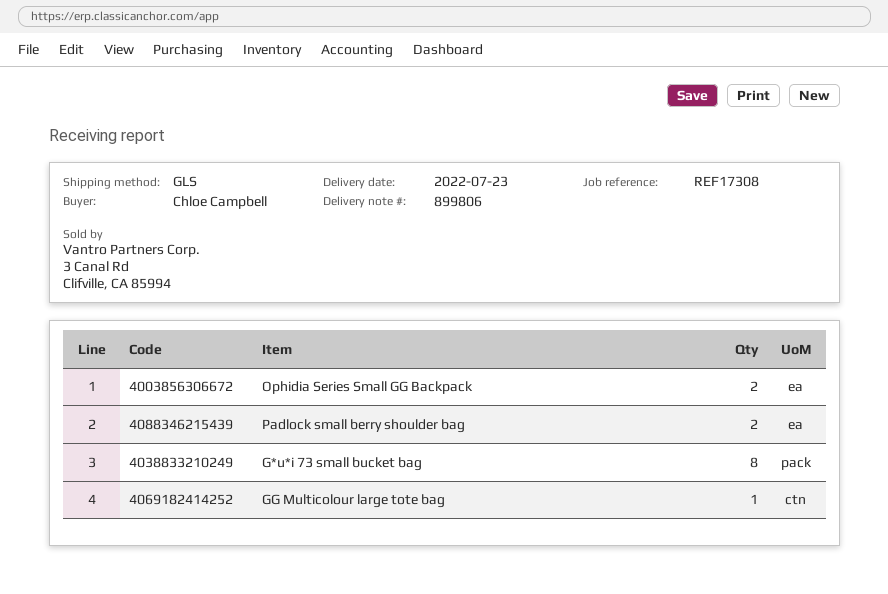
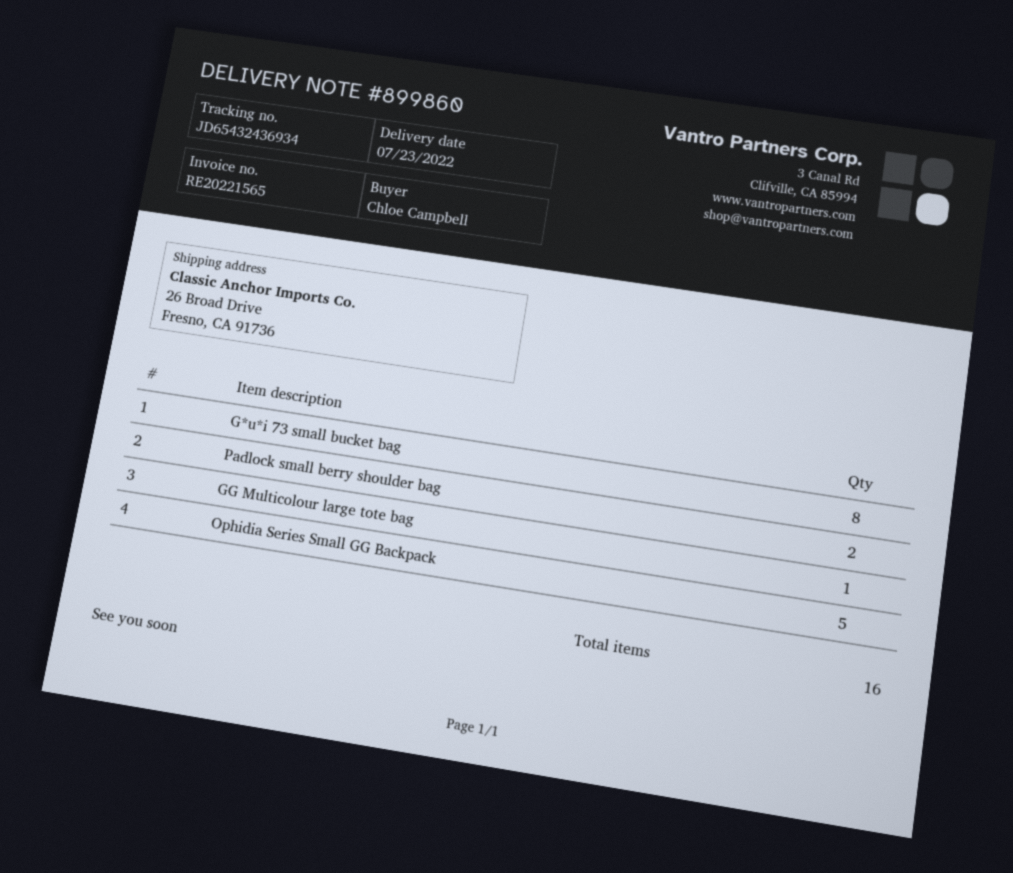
delivery note number: 899806 -> 899860
Ophidia Series Small GG Backpack: 2 -> 5

